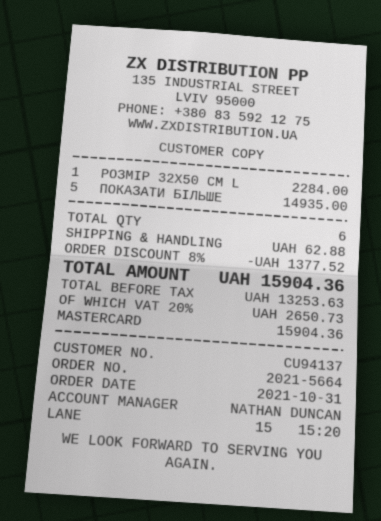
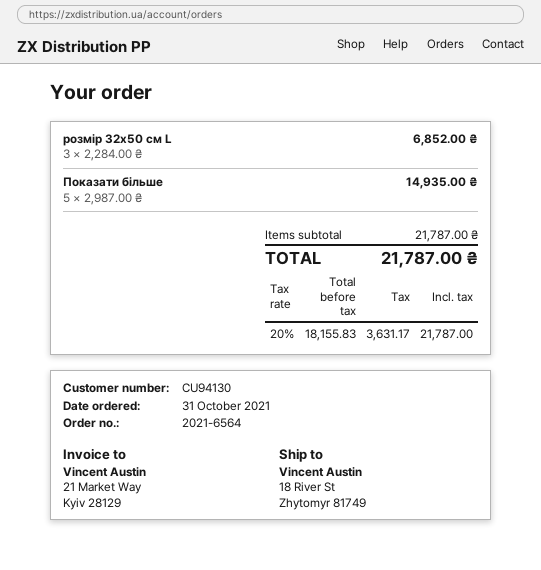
order number: 2021-5664 -> 2021-6564
customer number: CU94137 -> CU94130
РОЗМІР 32Х50 СМ L: 1 for 2284.00 -> 3 for 6852.00
discount: 8% = 1377.52 -> none
shipping: 62.88 -> none
net: 13253.63 -> 18155.83
tax: 20% = 2650.73 -> 20% = 3631.17
total: 15904.36 -> 21787.00

